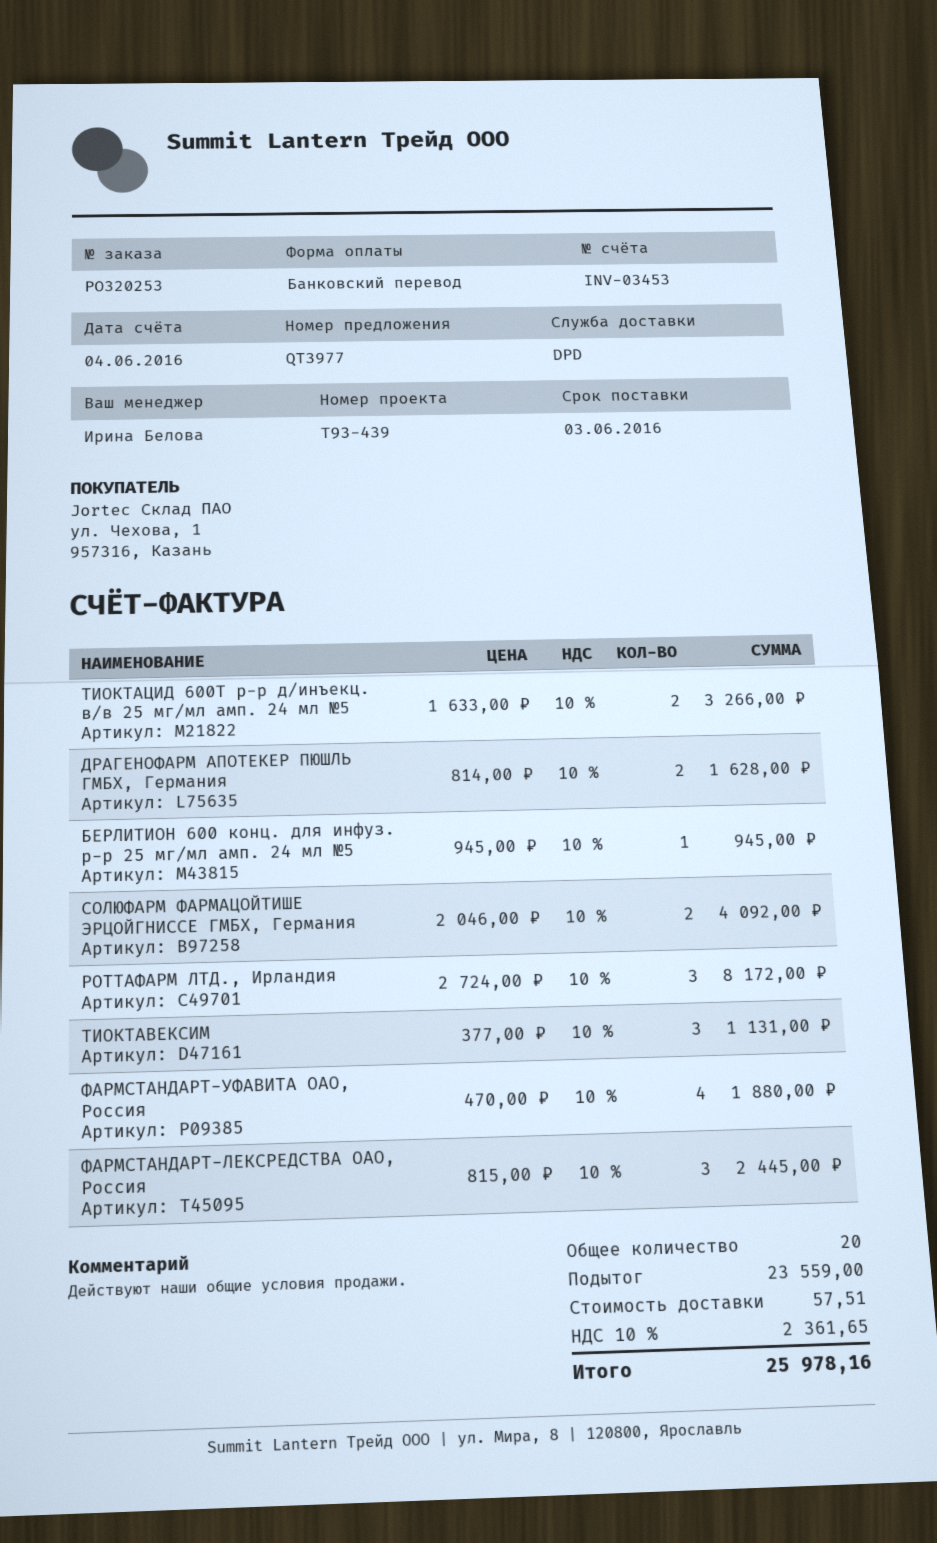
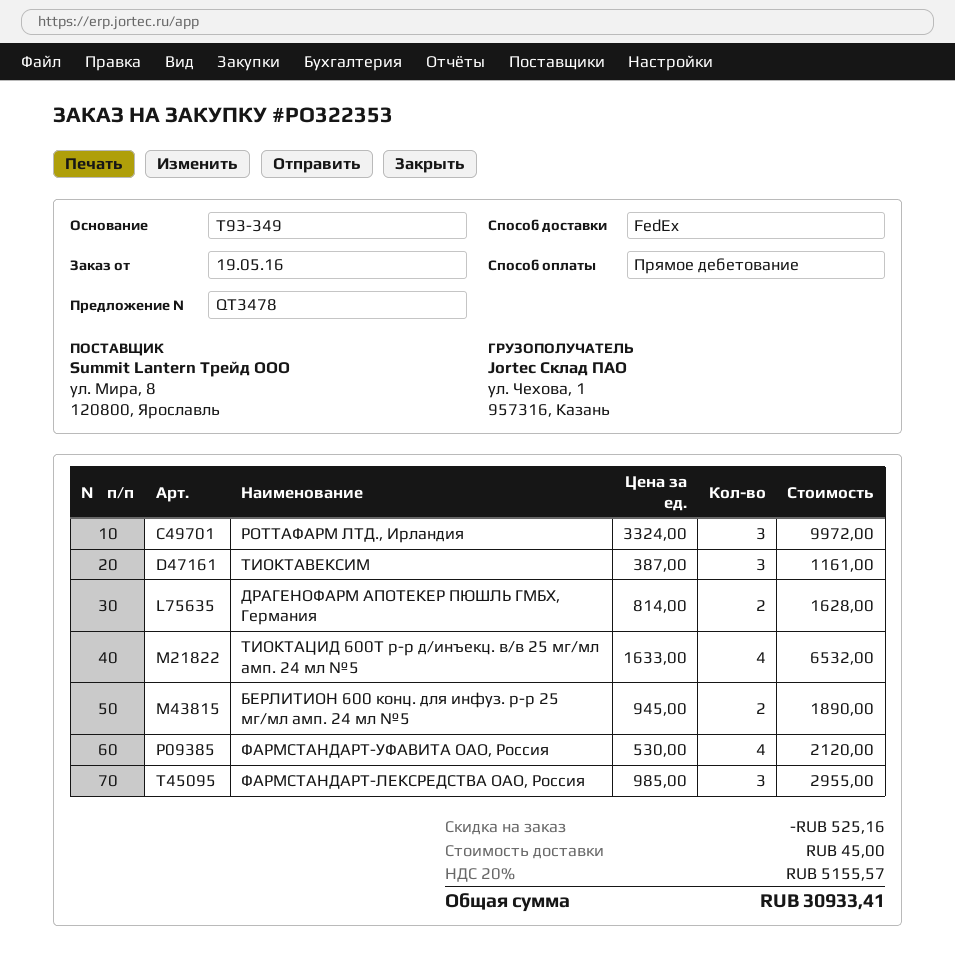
quote number: QT3977 -> QT3478
order number: PO320253 -> PO322353
reference: T93-439 -> T93-349
payment method: bank transfer -> direct debit
shipping method: DPD -> FedEx
ТИОКТАЦИД 600Т р-р д/инъекц. в/в 25 мг/мл амп. 24 мл №5: 2 x 1633.00 = 3266.00 -> 4 x 1633.00 = 6532.00
БЕРЛИТИОН 600 конц. для инфуз. р-р 25 мг/мл амп. 24 мл №5: 1 x 945.00 = 945.00 -> 2 x 945.00 = 1890.00
СОЛЮФАРМ ФАРМАЦОЙТИШЕ ЭРЦОЙГНИССЕ ГМБХ, Германия: 2 x 2046.00 = 4092.00 -> none
РОТТАФАРМ ЛТД., Ирландия: 3 x 2724.00 = 8172.00 -> 3 x 3324.00 = 9972.00
ТИОКТАВЕКСИМ: 3 x 377.00 = 1131.00 -> 3 x 387.00 = 1161.00
ФАРМСТАНДАРТ-УФАВИТА ОАО, Россия: 4 x 470.00 = 1880.00 -> 4 x 530.00 = 2120.00
ФАРМСТАНДАРТ-ЛЕКСРЕДСТВА ОАО, Россия: 3 x 815.00 = 2445.00 -> 3 x 985.00 = 2955.00
discount: none -> 525.16
shipping: 57.51 -> 45.00
tax: 10% = 2361.65 -> 20% = 5155.57
total: 25978.16 -> 30933.41

